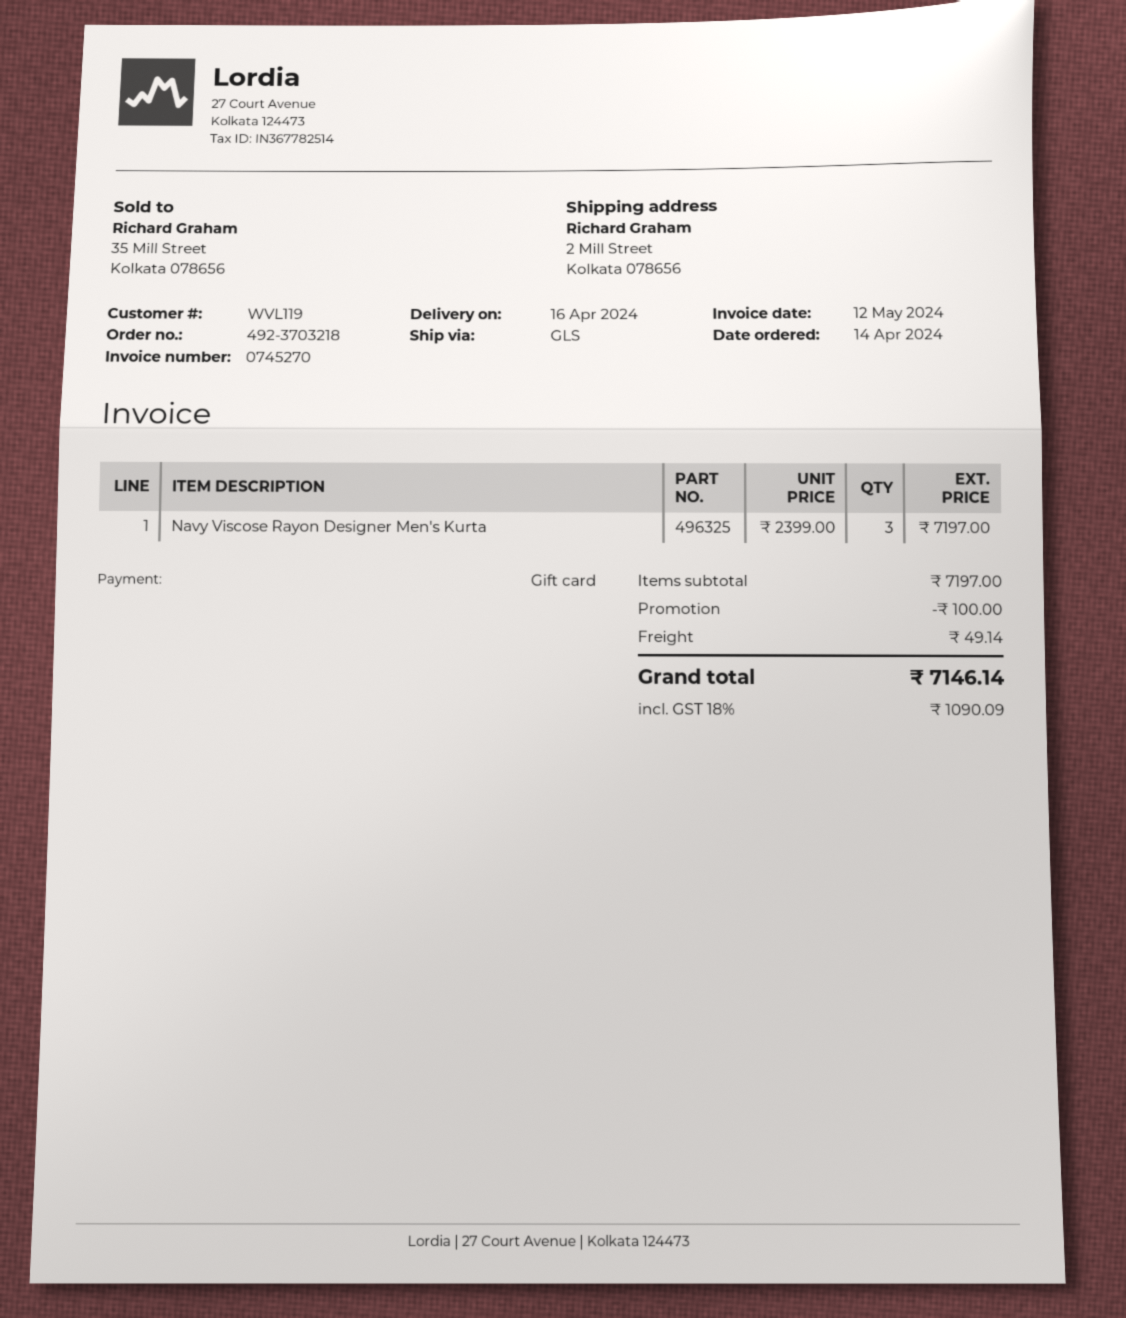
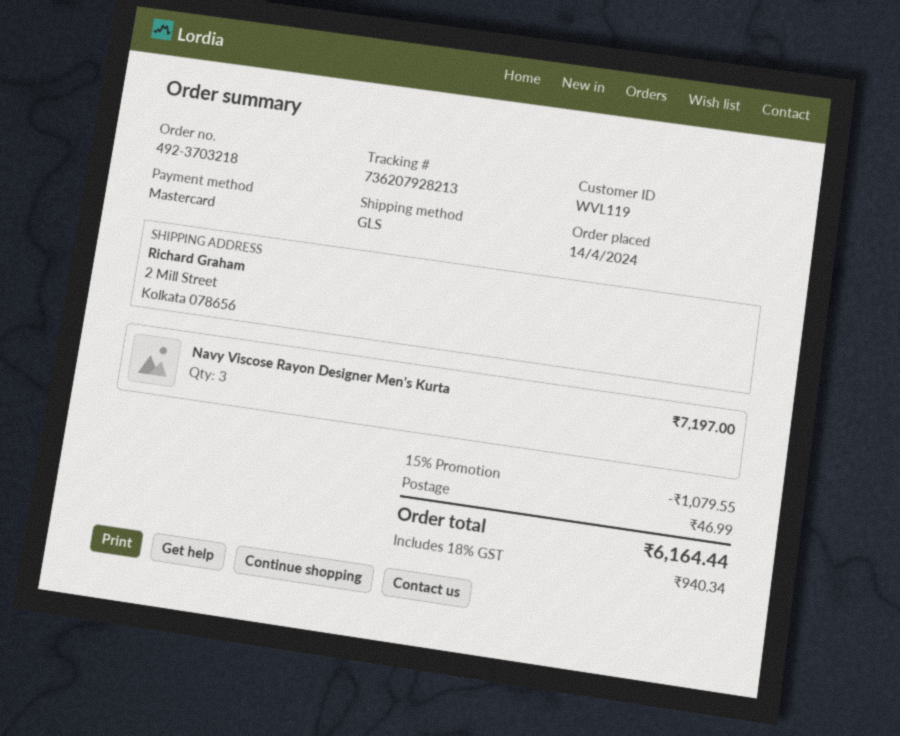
payment method: gift card -> Mastercard
discount: 100.00 -> 1079.55
shipping: 49.14 -> 46.99
tax: 18% = 1090.09 -> 18% = 940.34
total: 7146.14 -> 6164.44

